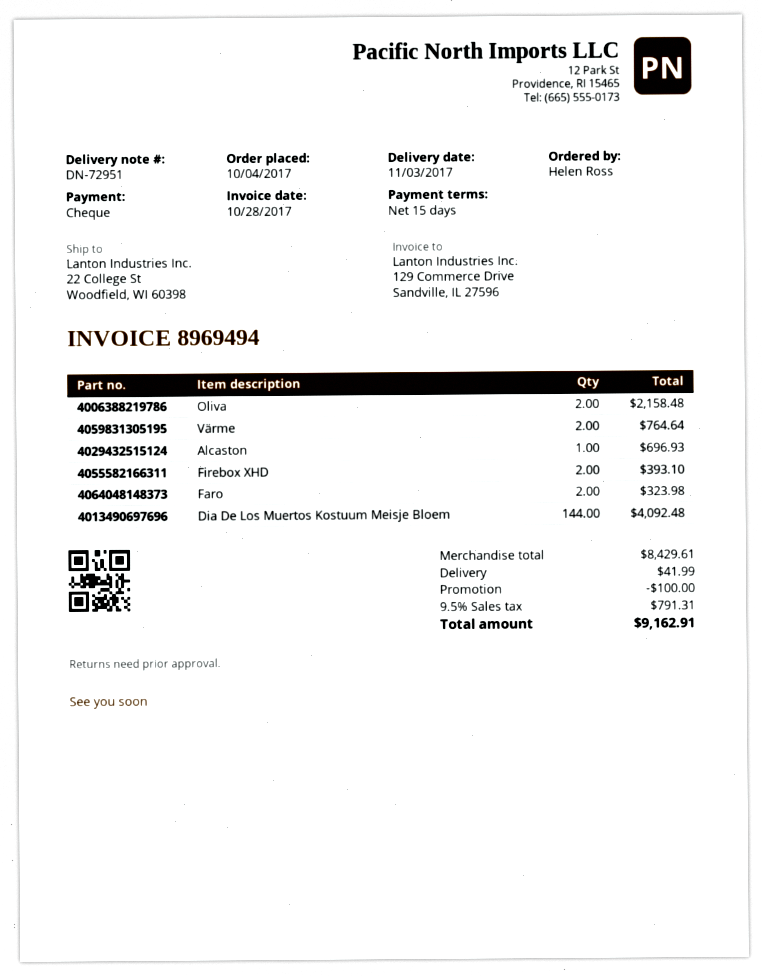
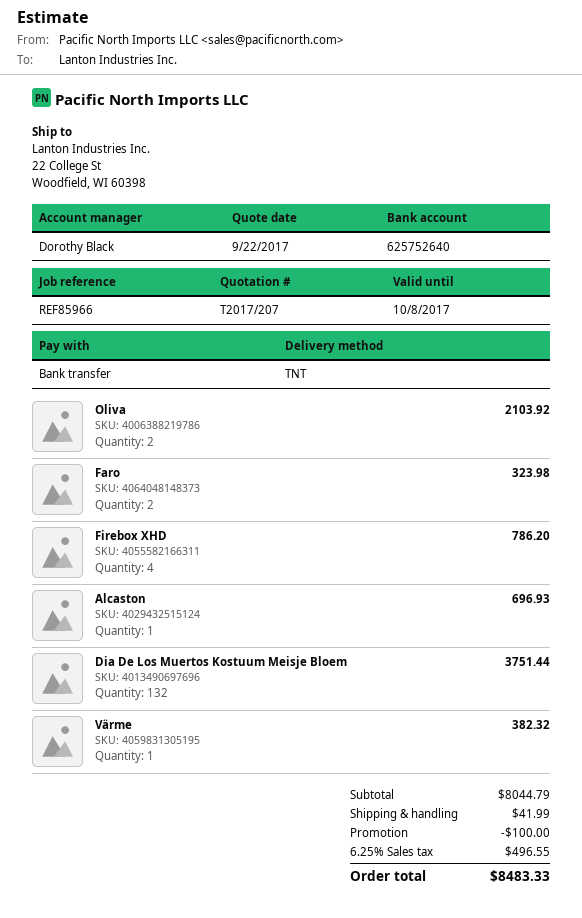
payment method: cheque -> bank transfer
Oliva: 2 for 2158.48 -> 2 for 2103.92
Värme: 2 for 764.64 -> 1 for 382.32
Firebox XHD: 2 for 393.10 -> 4 for 786.20
Dia De Los Muertos Kostuum Meisje Bloem: 144 for 4092.48 -> 132 for 3751.44
subtotal: 8429.61 -> 8044.79
tax: 9.5% = 791.31 -> 6.25% = 496.55
total: 9162.91 -> 8483.33

